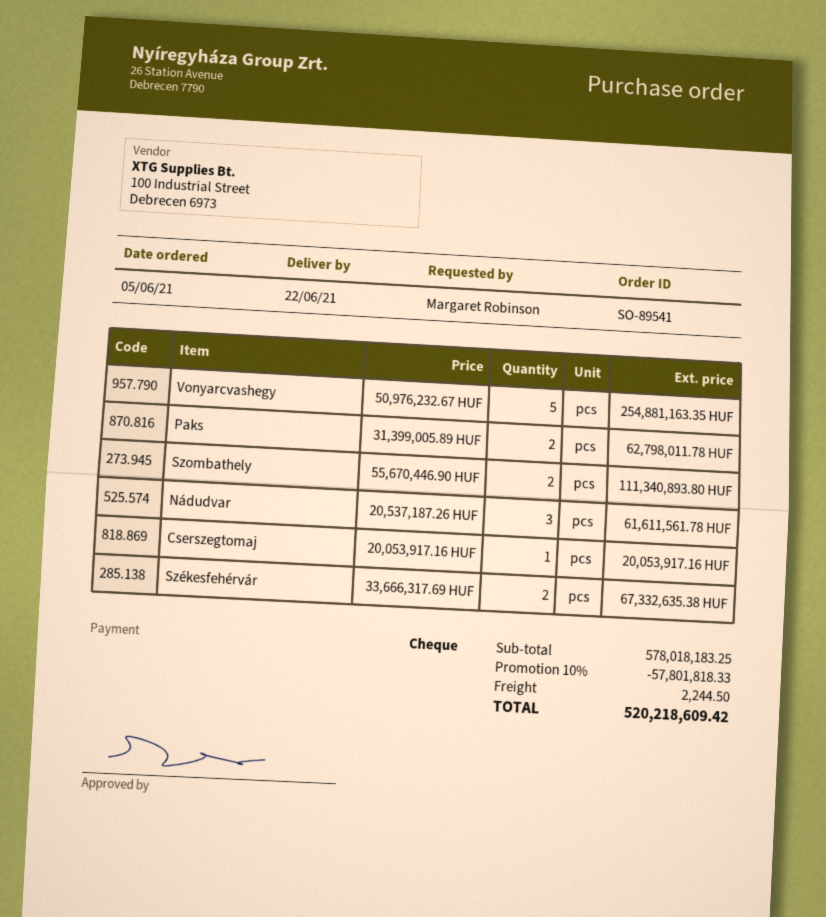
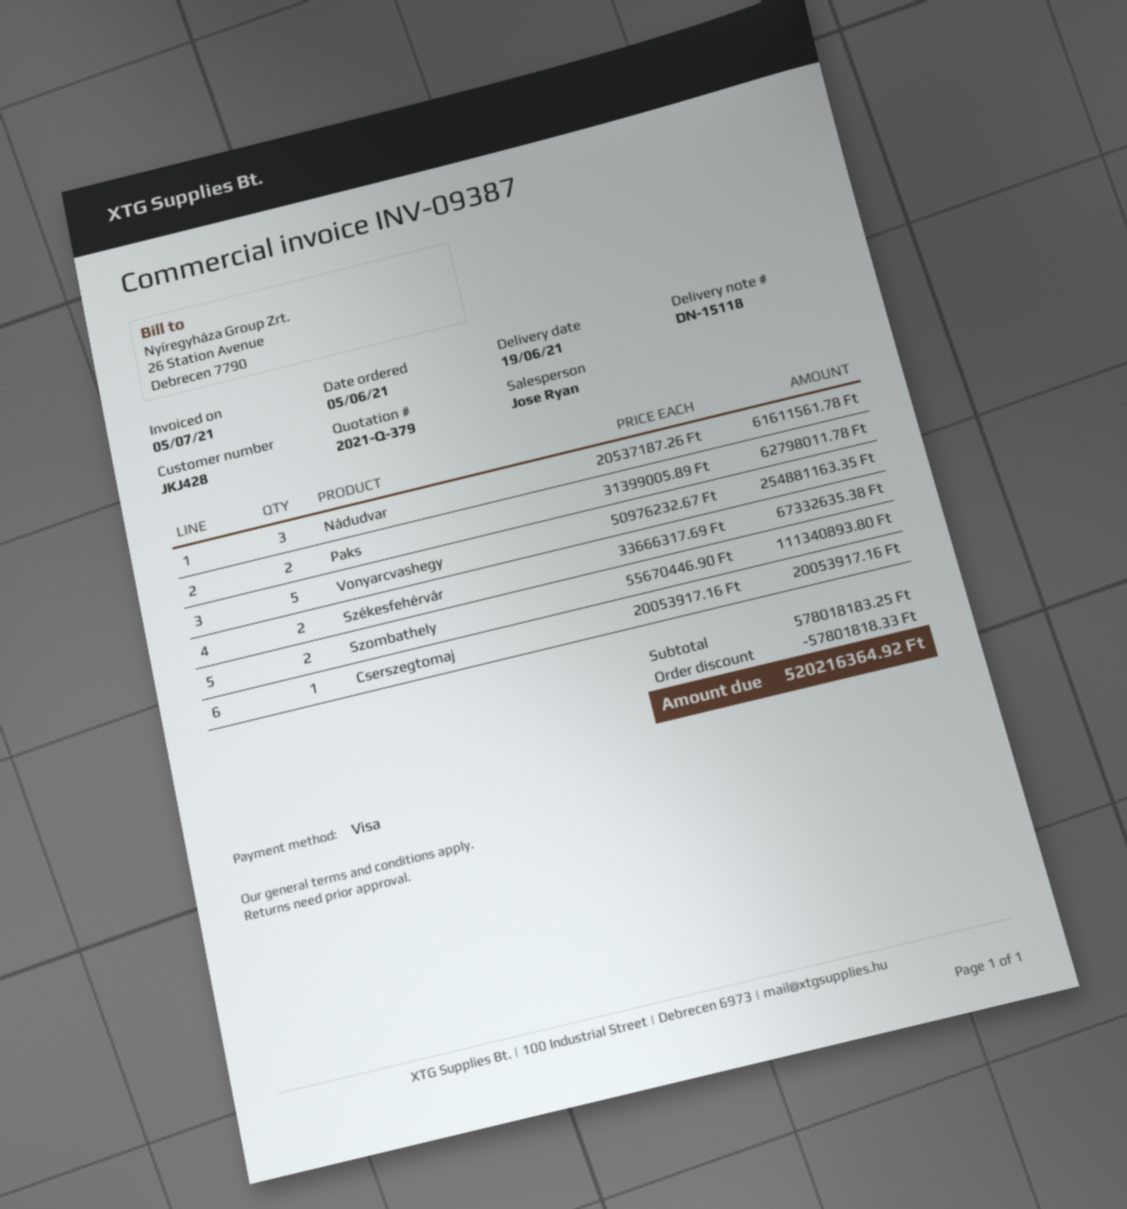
delivery date: 2021-06-22 -> 2021-06-19
payment method: cheque -> Visa
shipping: 2244.50 -> none
total: 520218609.42 -> 520216364.92

